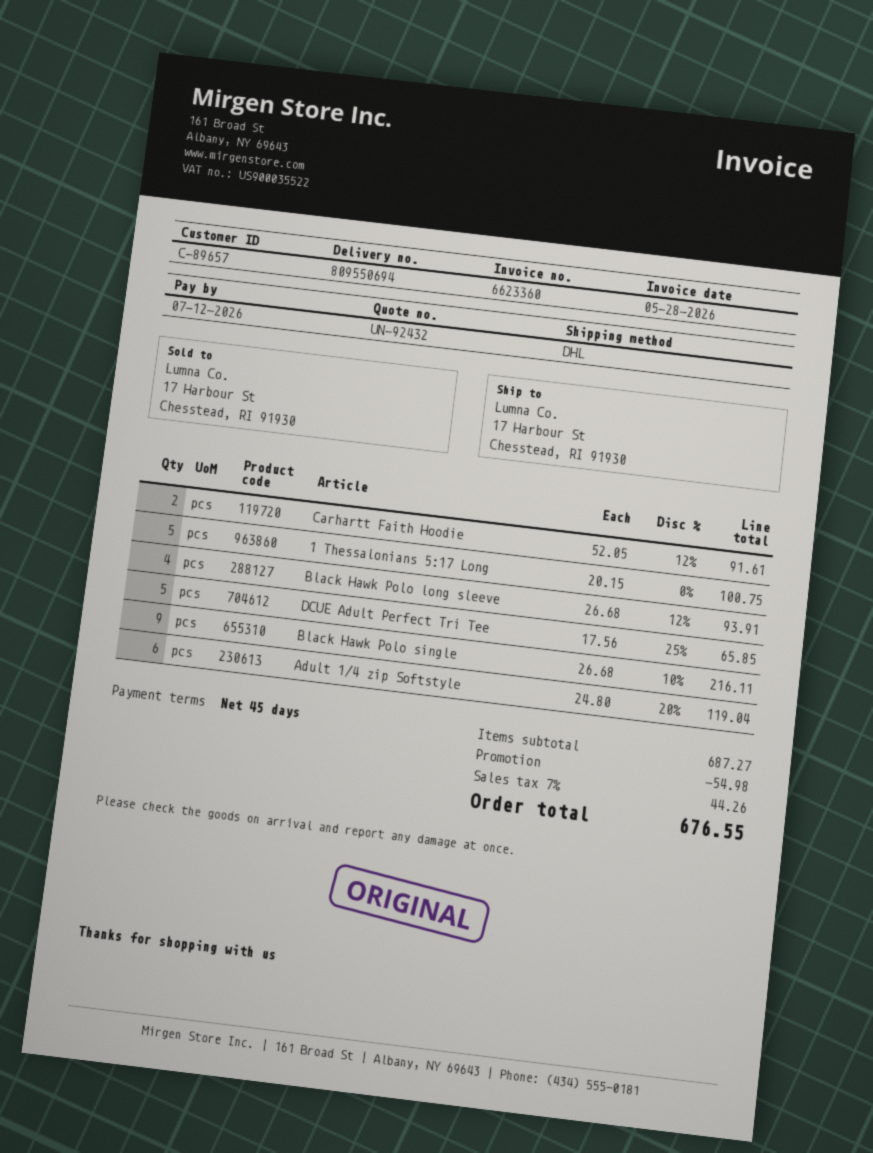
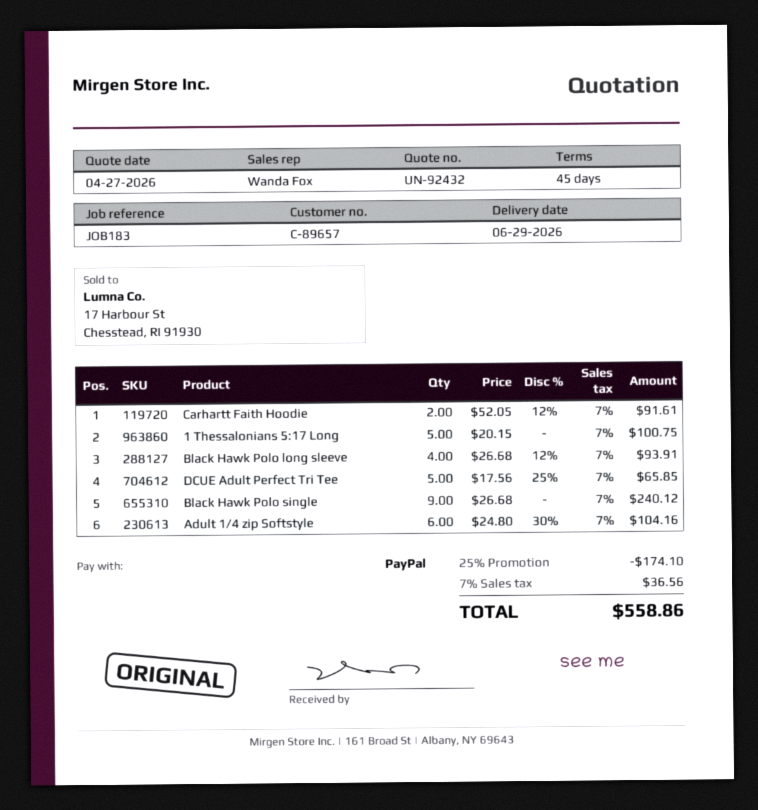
Black Hawk Polo single: 9 x 26.68 - 10% = 216.11 -> 9 x 26.68 = 240.12
Adult 1/4 zip Softstyle: 6 x 24.80 - 20% = 119.04 -> 6 x 24.80 - 30% = 104.16
discount: 54.98 -> 174.10
tax: 7% = 44.26 -> 7% = 36.56
total: 676.55 -> 558.86

